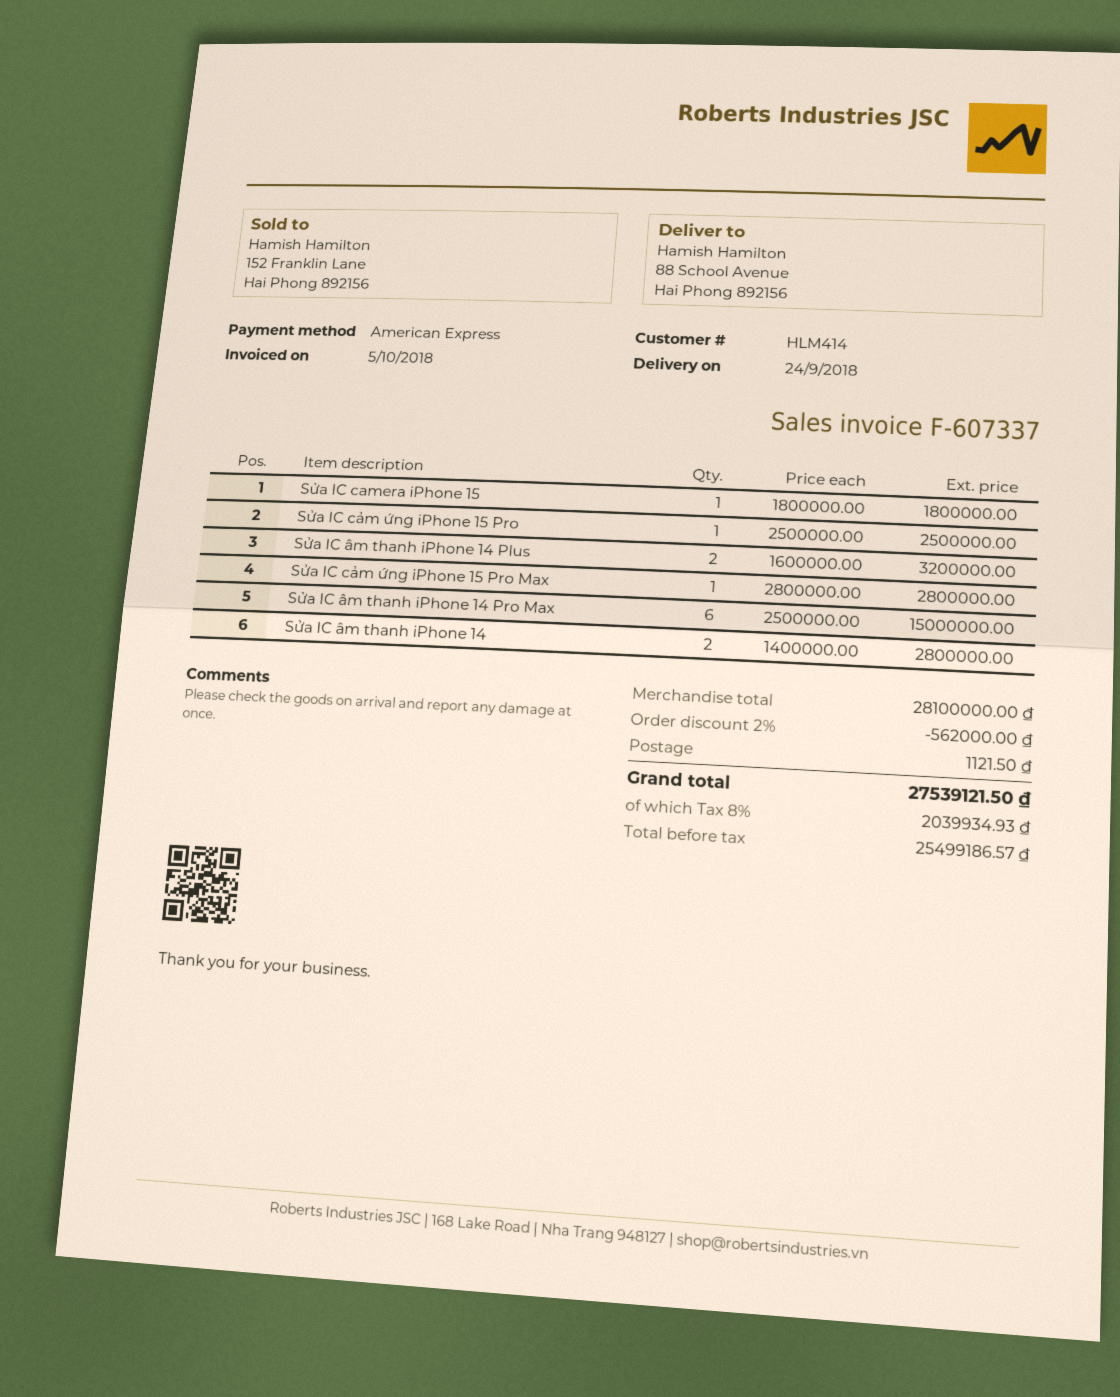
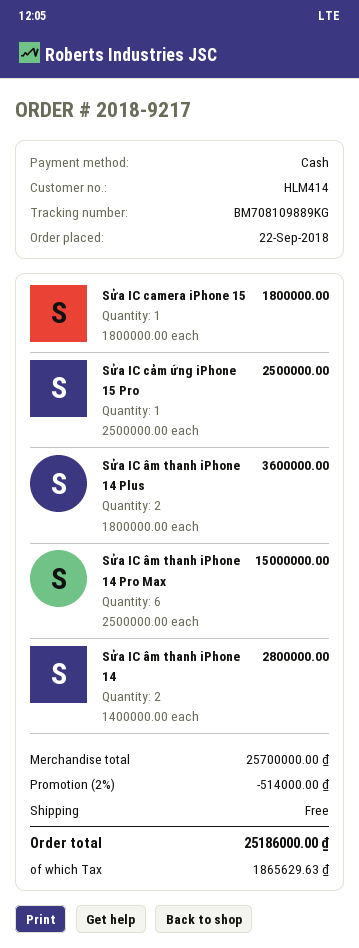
payment method: American Express -> cash
Sửa IC âm thanh iPhone 14 Plus: 2 x 1600000.00 = 3200000.00 -> 2 x 1800000.00 = 3600000.00
Sửa IC cảm ứng iPhone 15 Pro Max: 1 x 2800000.00 = 2800000.00 -> none
subtotal: 28100000.00 -> 25700000.00
discount: 2% = 562000.00 -> 2% = 514000.00
shipping: 1121.50 -> 0.00
tax: 2039934.93 -> 1865629.63
total: 27539121.50 -> 25186000.00

